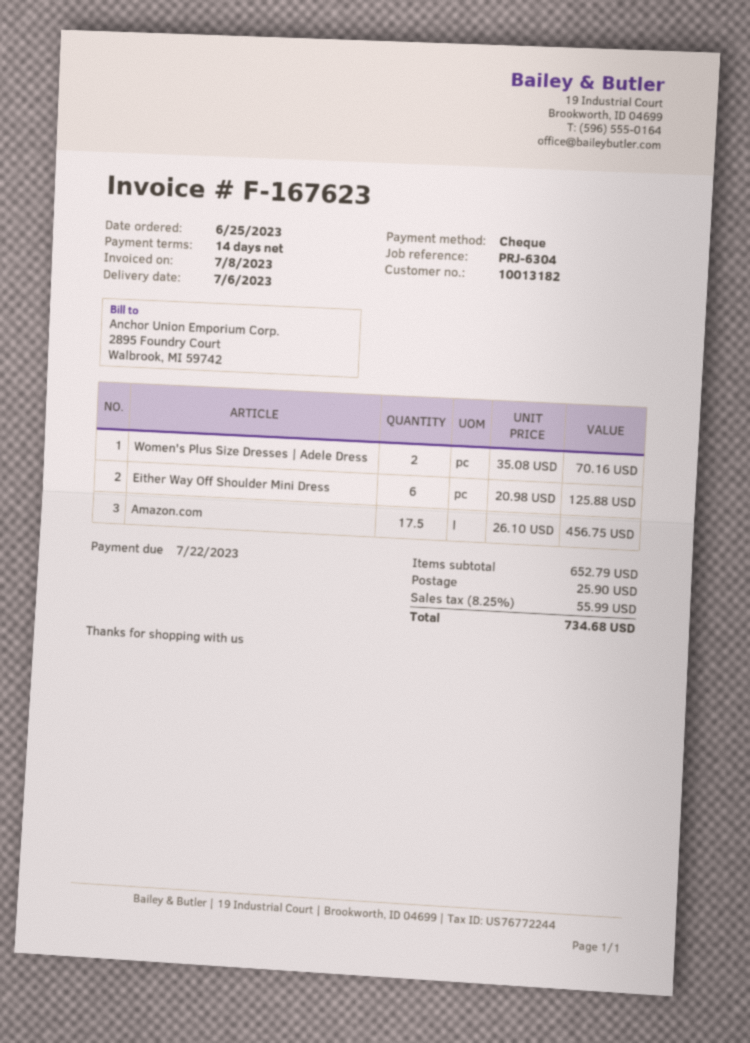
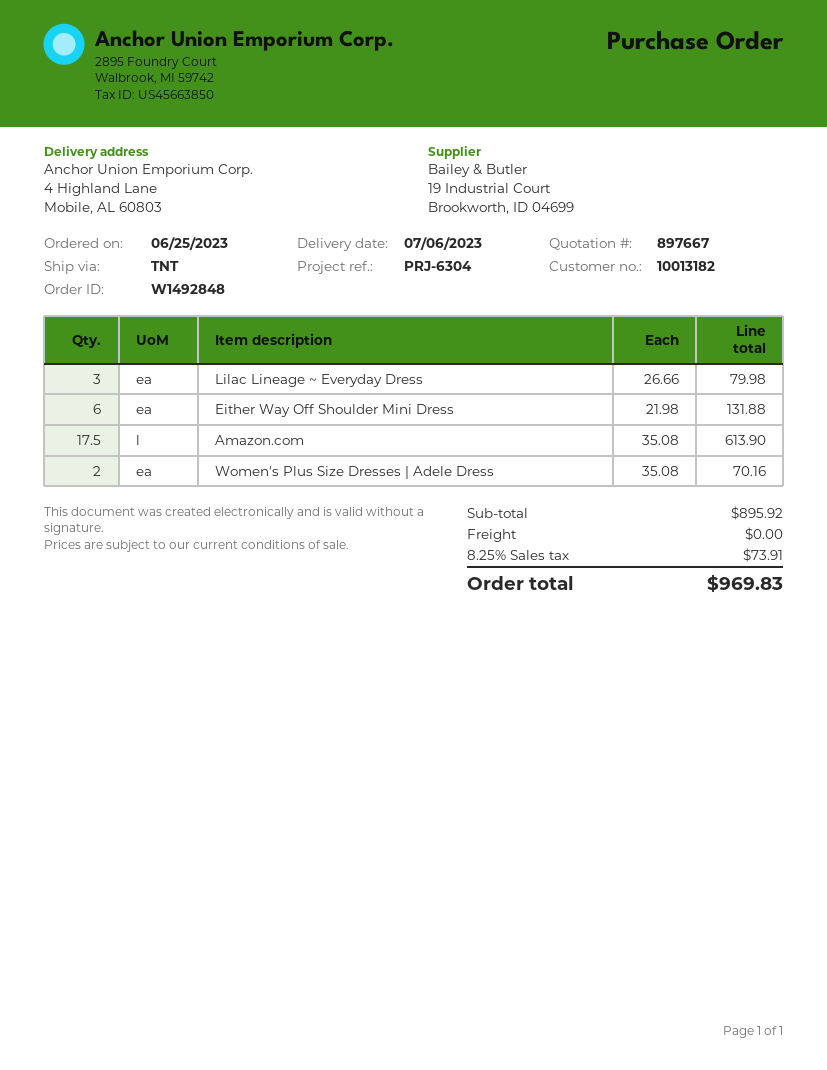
Either Way Off Shoulder Mini Dress: 6 x 20.98 = 125.88 -> 6 x 21.98 = 131.88
Amazon.com: 17.5 x 26.10 = 456.75 -> 17.5 x 35.08 = 613.90
Lilac Lineage ~ Everyday Dress: none -> 3 x 26.66 = 79.98
subtotal: 652.79 -> 895.92
shipping: 25.90 -> 0.00
tax: 8.25% = 55.99 -> 8.25% = 73.91
total: 734.68 -> 969.83

